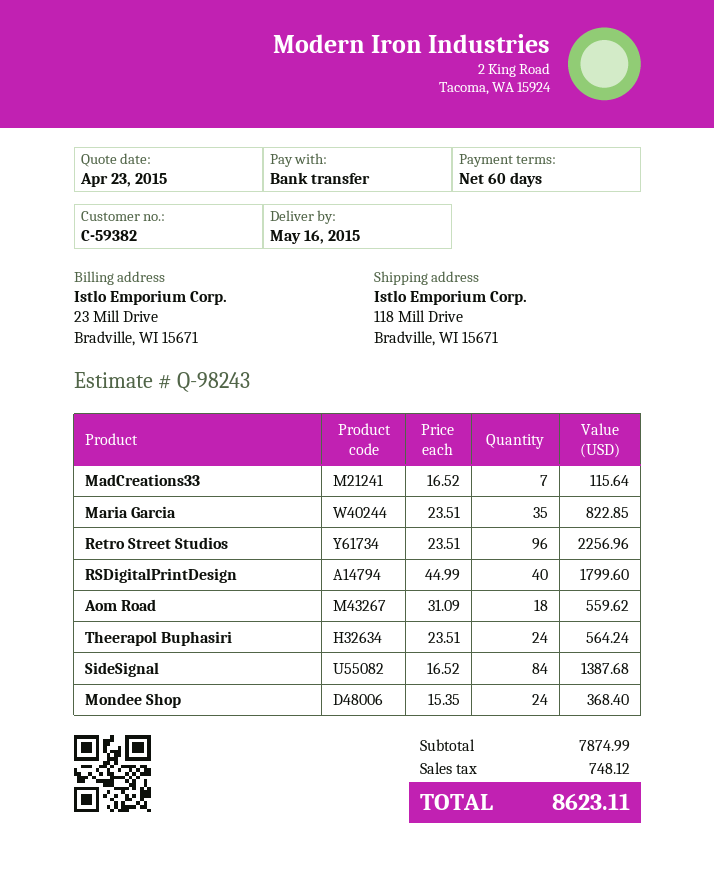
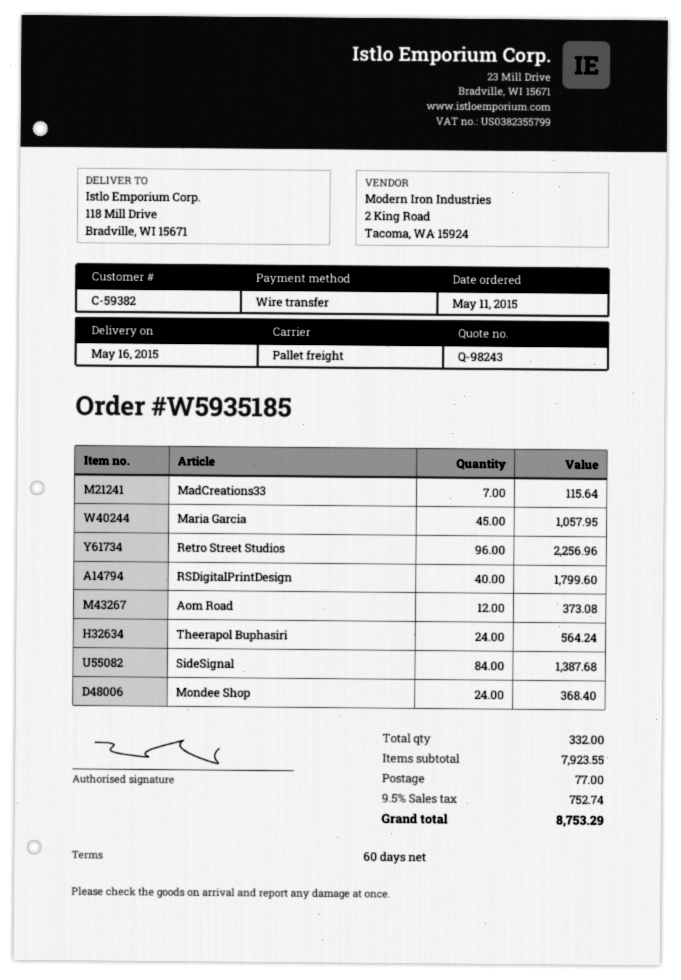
Maria Garcia: 35 for 822.85 -> 45 for 1057.95
Aom Road: 18 for 559.62 -> 12 for 373.08
subtotal: 7874.99 -> 7923.55
shipping: none -> 77.00
tax: 748.12 -> 752.74
total: 8623.11 -> 8753.29

